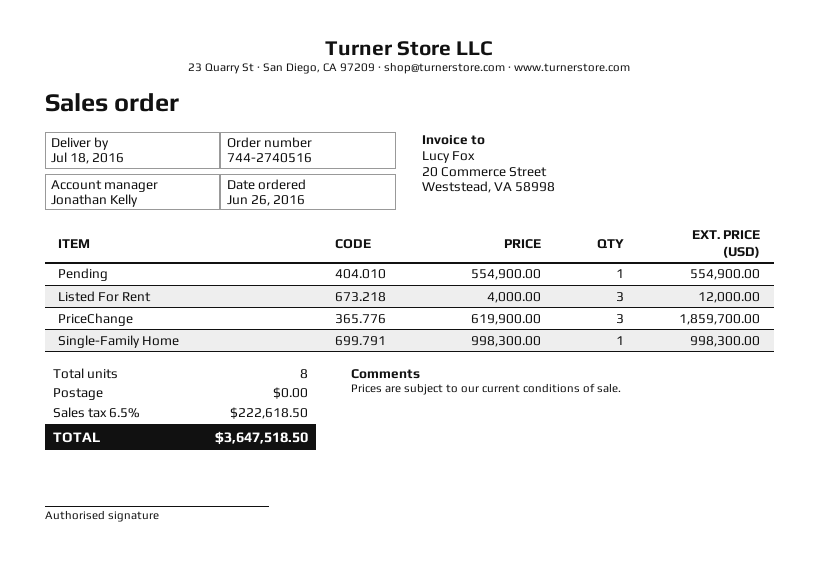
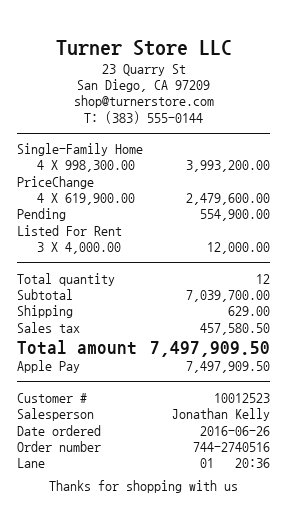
PriceChange: 3 x 619900.00 = 1859700.00 -> 4 x 619900.00 = 2479600.00
Single-Family Home: 1 x 998300.00 = 998300.00 -> 4 x 998300.00 = 3993200.00
total quantity: 8 -> 12
shipping: 0.00 -> 629.00
tax: 222618.50 -> 457580.50
total: 3647518.50 -> 7497909.50

